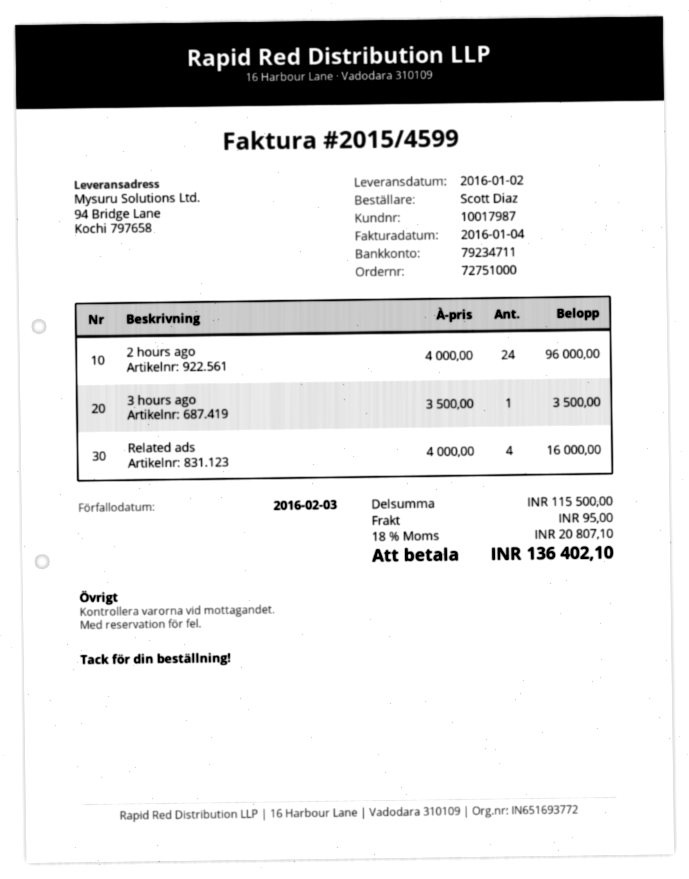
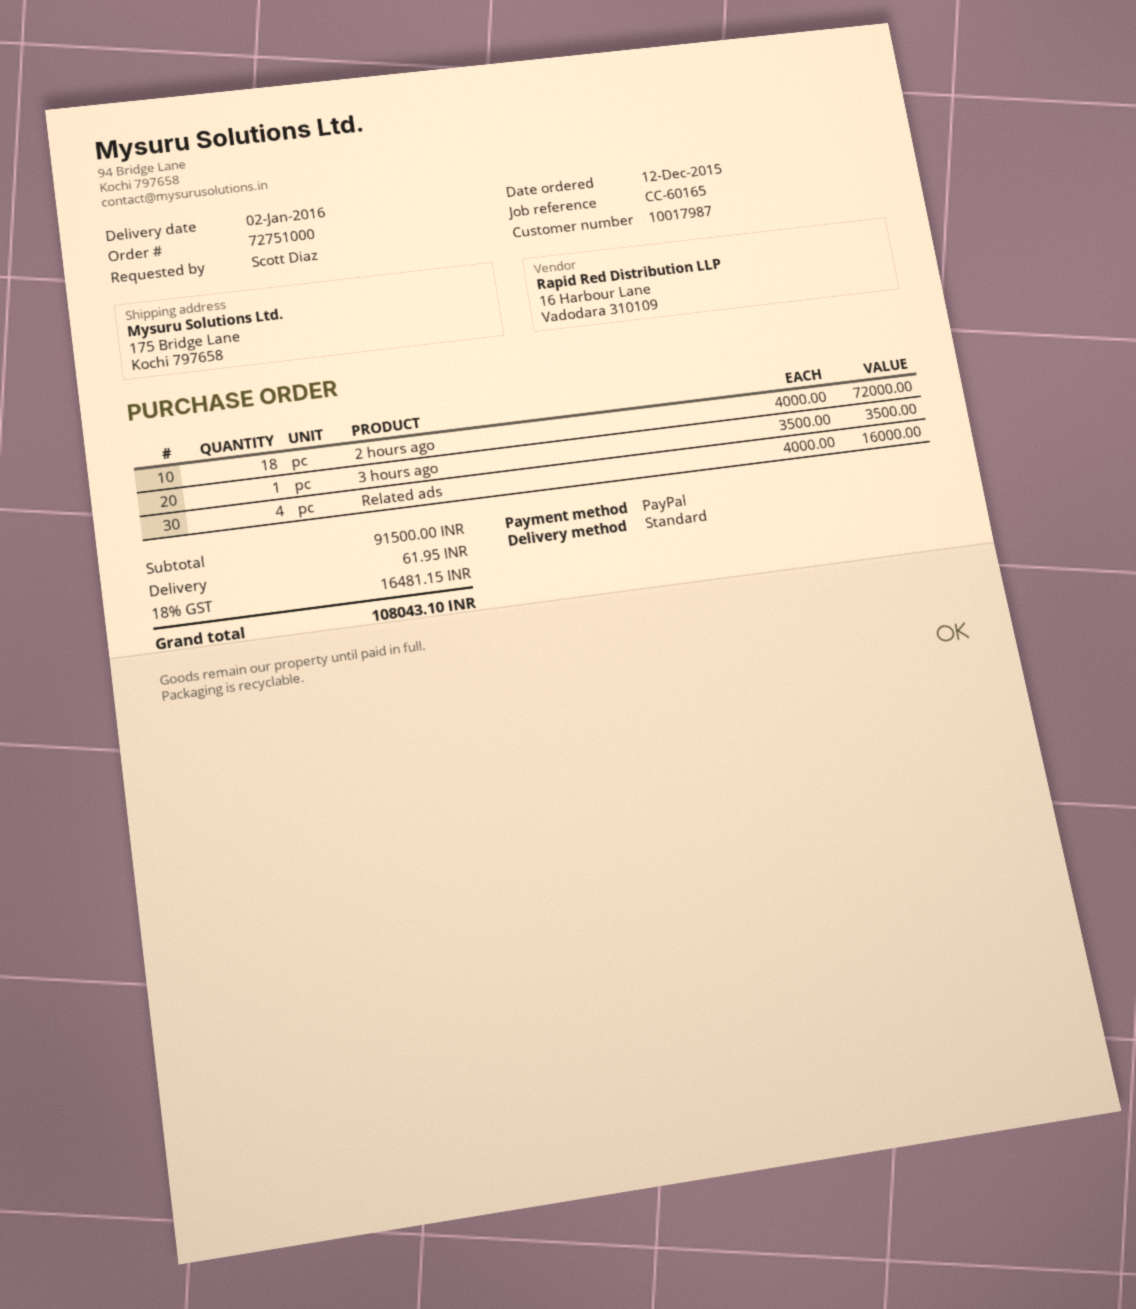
ship to: 94 Bridge Lane, Kochi 797658 -> 175 Bridge Lane, Kochi 797658
2 hours ago: 24 x 4000.00 = 96000.00 -> 18 x 4000.00 = 72000.00
subtotal: 115500.00 -> 91500.00
shipping: 95.00 -> 61.95
tax: 18% = 20807.10 -> 18% = 16481.15
total: 136402.10 -> 108043.10

